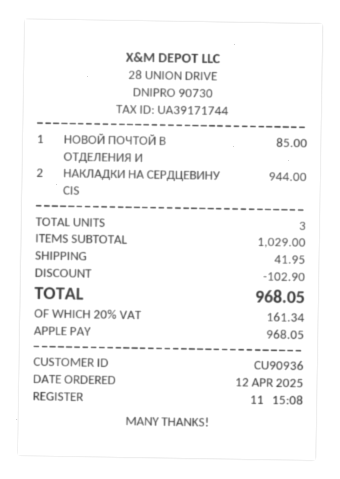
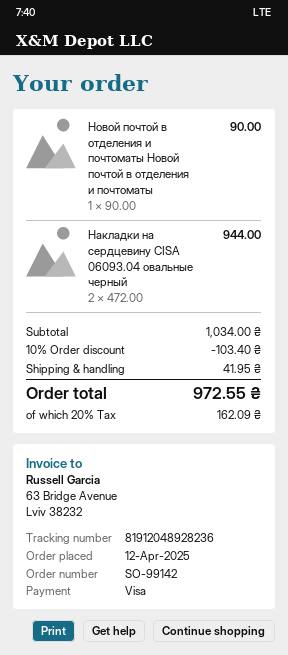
payment method: Apple Pay -> Visa
НОВОЙ ПОЧТОЙ В ОТДЕЛЕНИЯ И: 1 for 85.00 -> 1 for 90.00
subtotal: 1029.00 -> 1034.00
discount: 102.90 -> 103.40
tax: 20% = 161.34 -> 20% = 162.09
total: 968.05 -> 972.55

